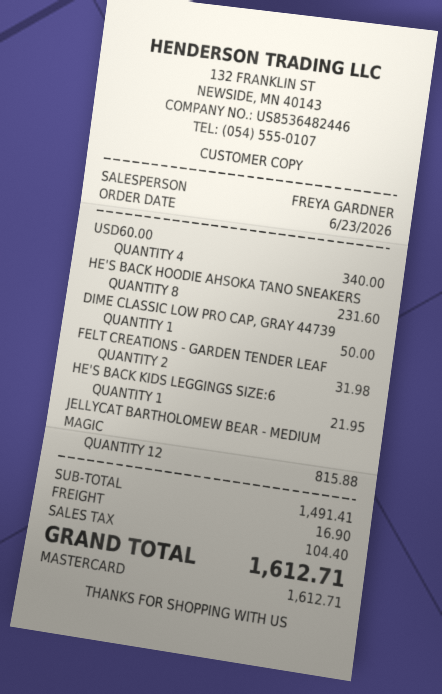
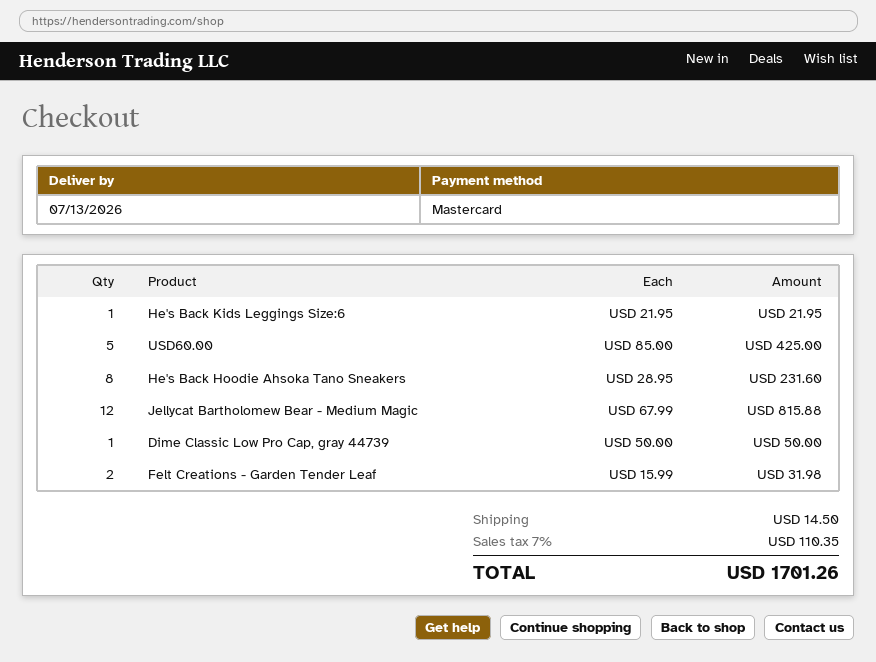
USD60.00: 4 for 340.00 -> 5 for 425.00
shipping: 16.90 -> 14.50
tax: 104.40 -> 110.35
total: 1612.71 -> 1701.26

